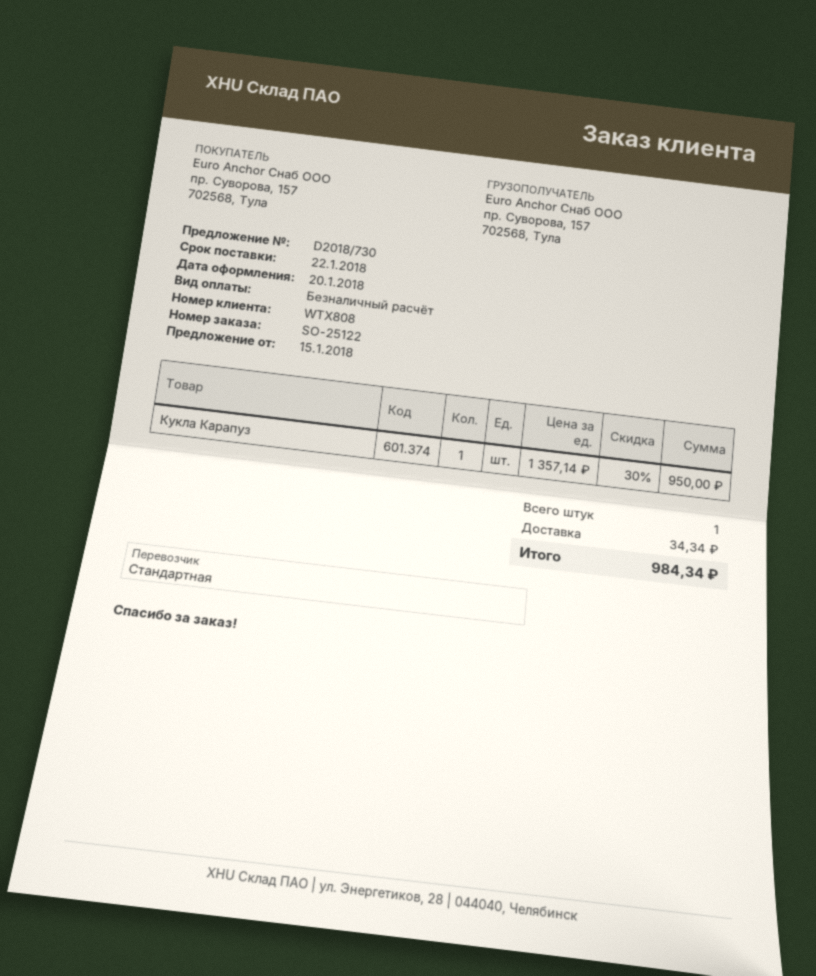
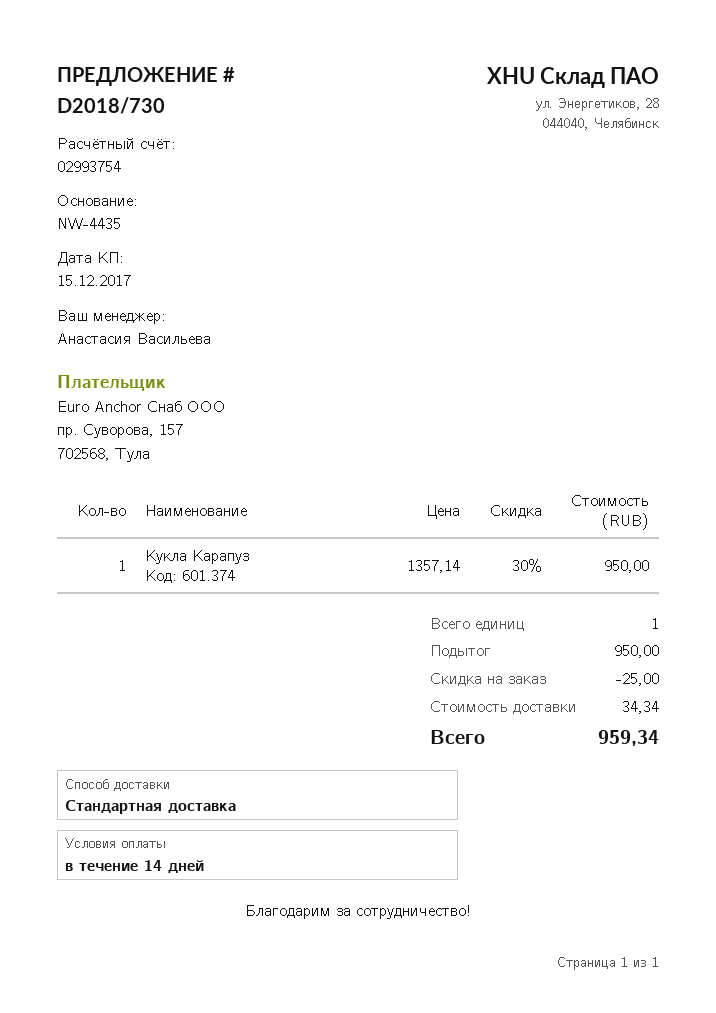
quote date: 2018-01-15 -> 2017-12-15
discount: none -> 25.00
total: 984.34 -> 959.34

